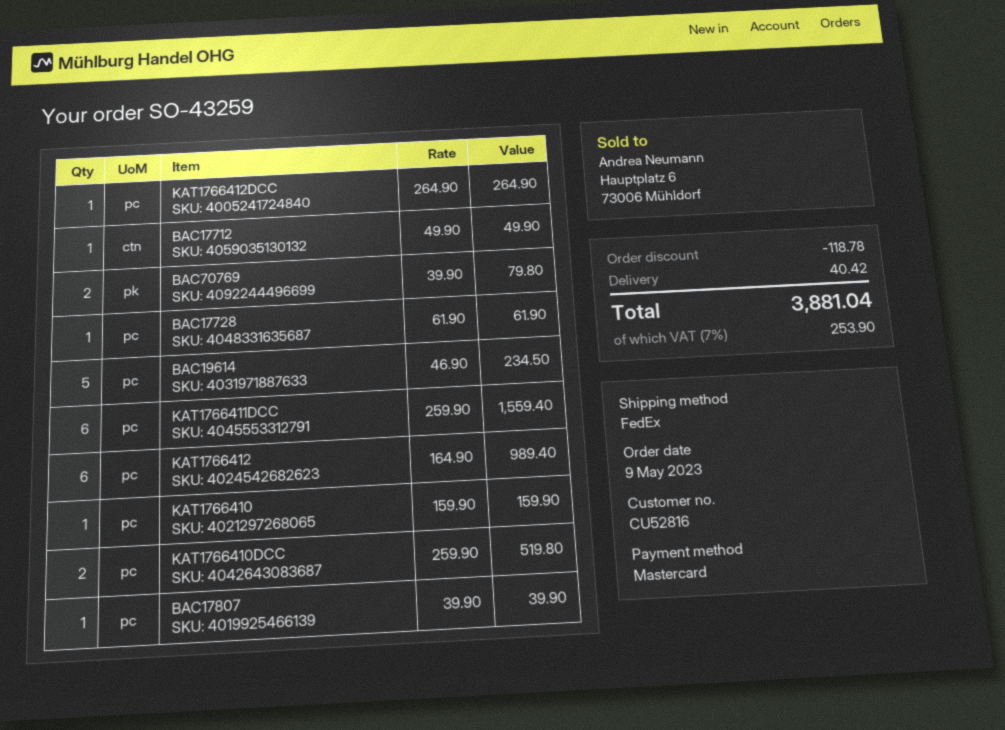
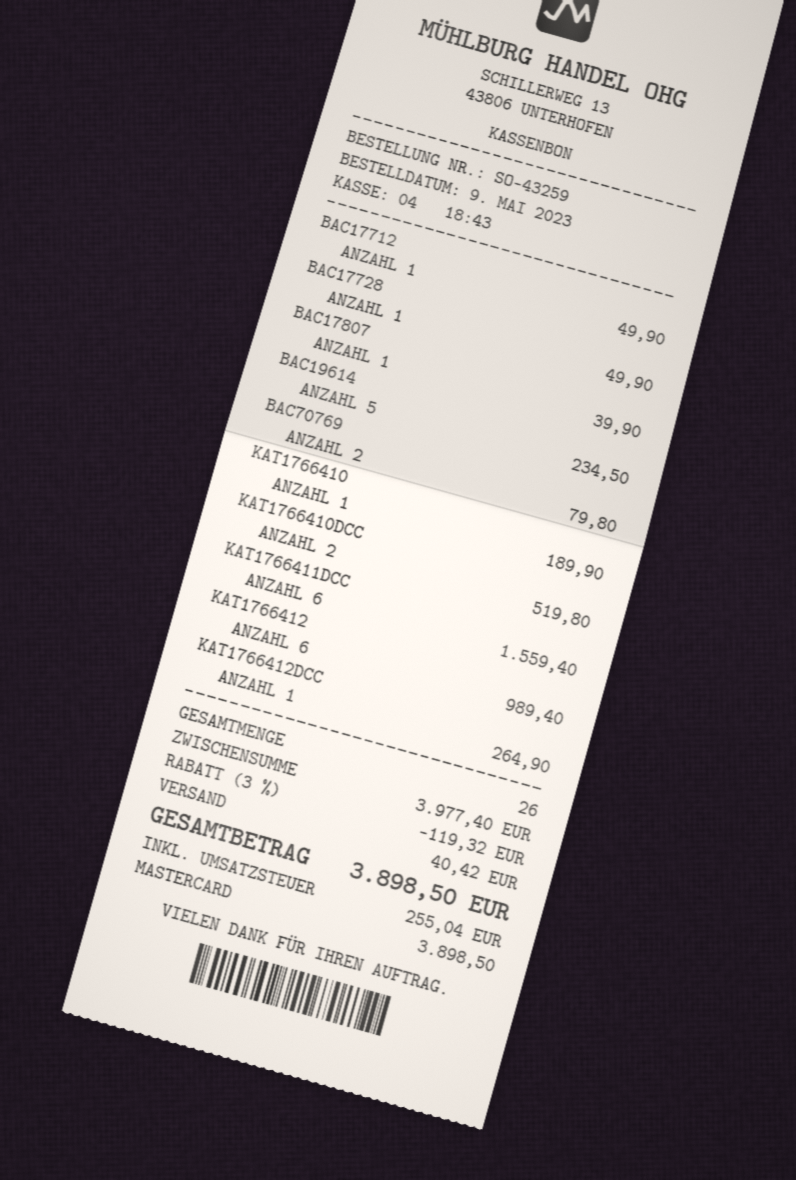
BAC17728: 1 for 61.90 -> 1 for 49.90
KAT1766410: 1 for 159.90 -> 1 for 189.90
discount: 118.78 -> 119.32
tax: 253.90 -> 255.04
total: 3881.04 -> 3898.50

